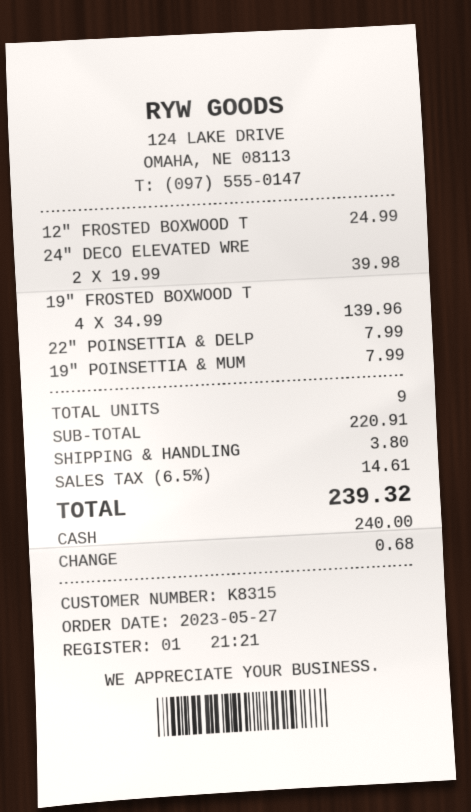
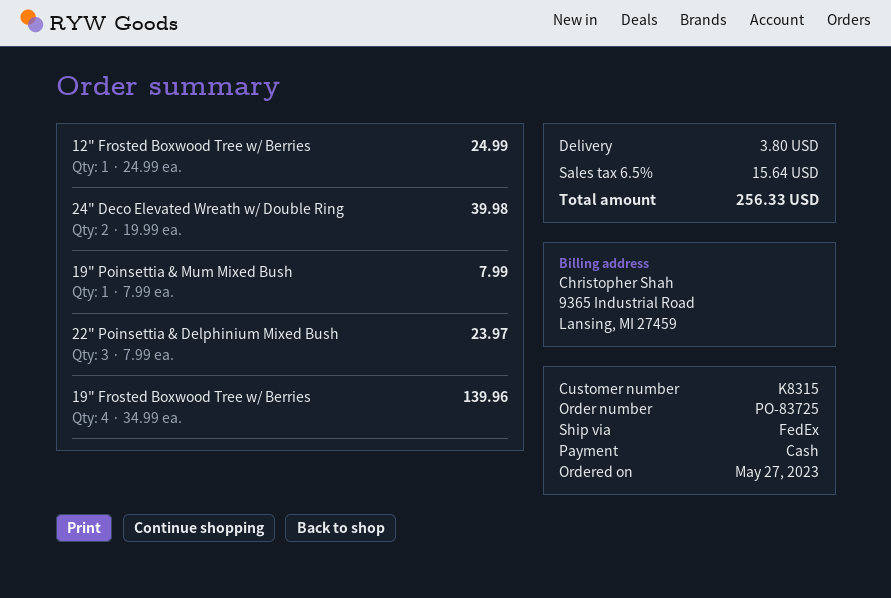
22" POINSETTIA & DELP: 1 x 7.99 = 7.99 -> 3 x 7.99 = 23.97
tax: 6.5% = 14.61 -> 6.5% = 15.64
total: 239.32 -> 256.33

